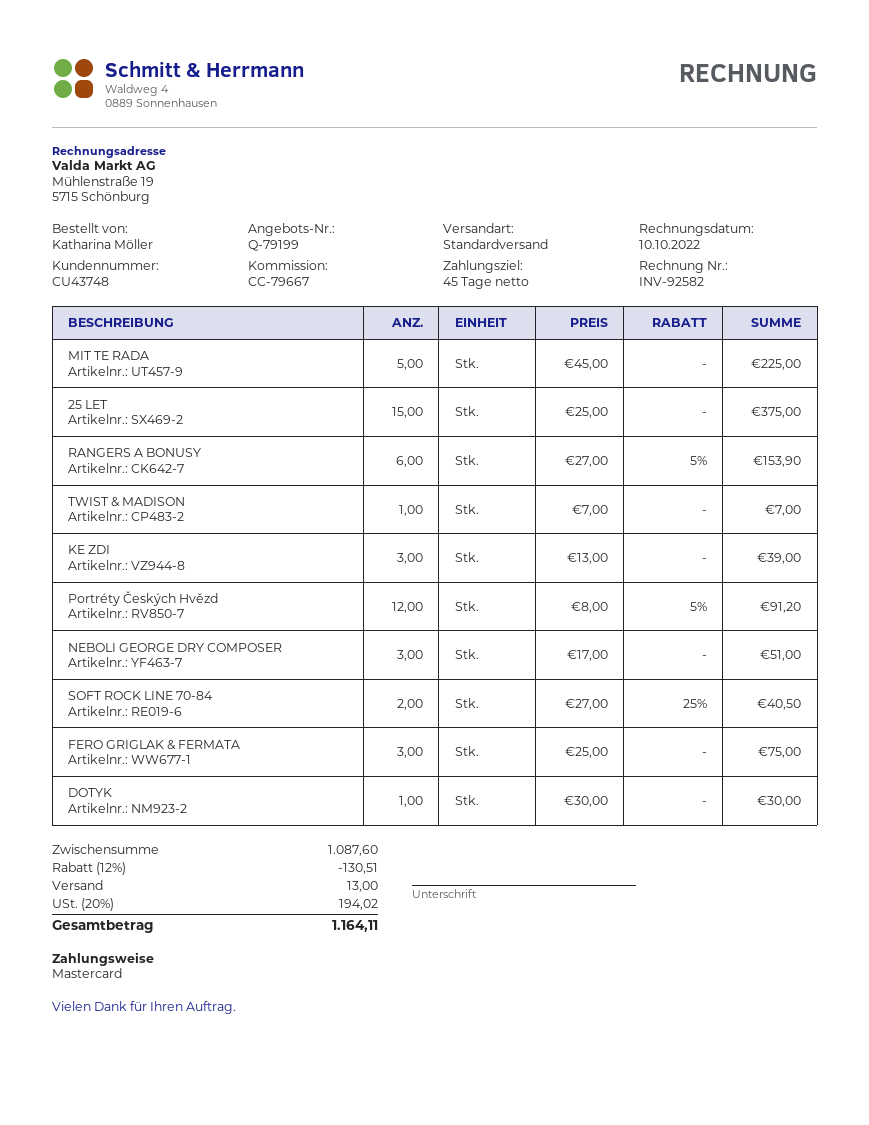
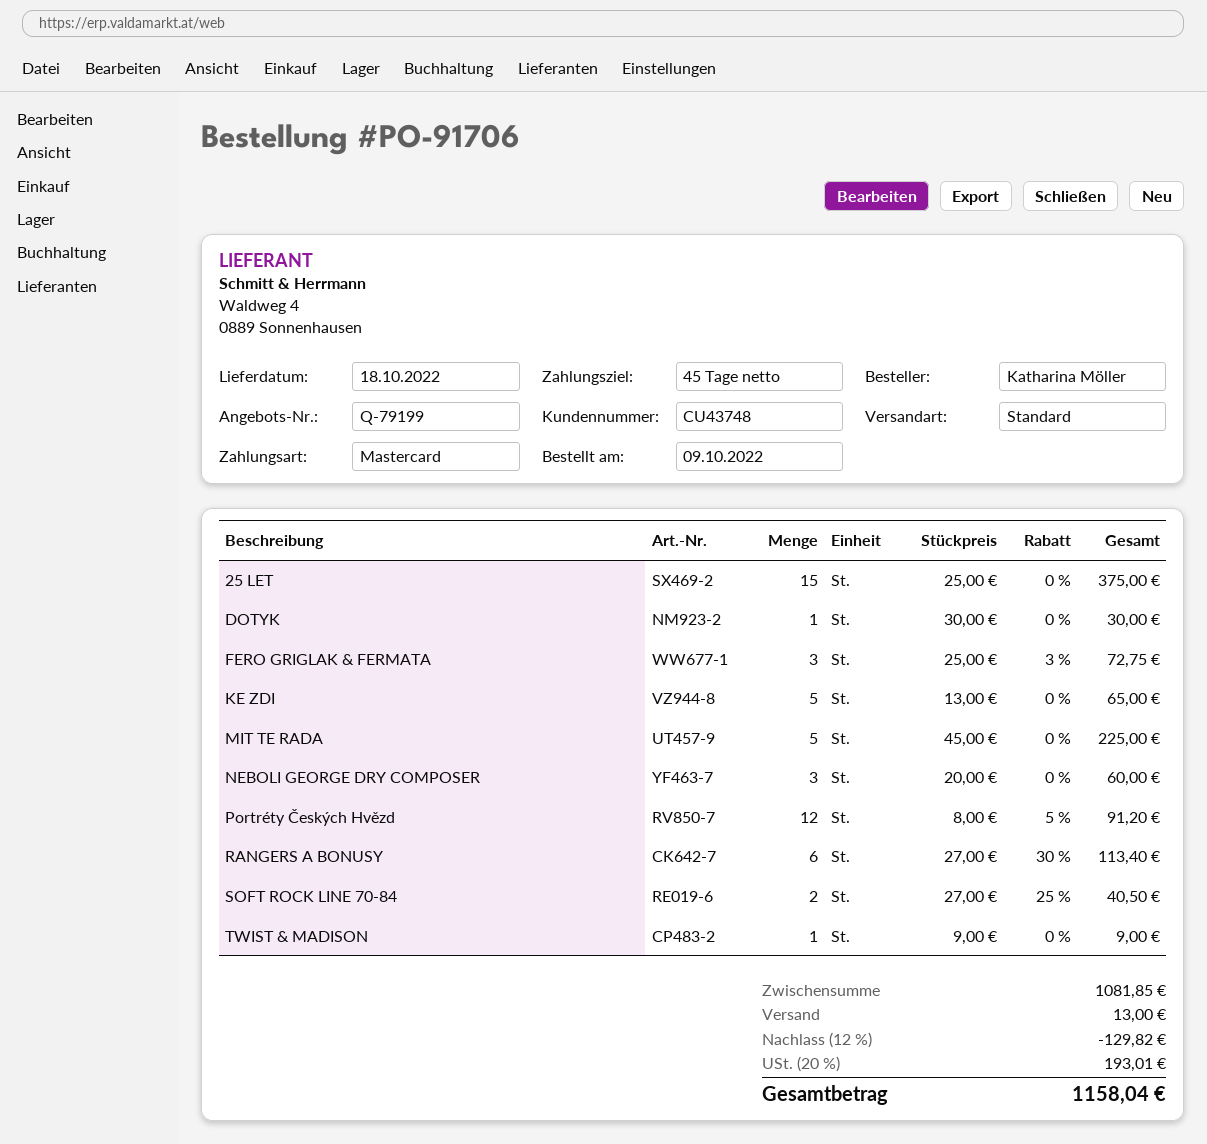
RANGERS A BONUSY: 6 x 27.00 - 5% = 153.90 -> 6 x 27.00 - 30% = 113.40
TWIST & MADISON: 1 x 7.00 = 7.00 -> 1 x 9.00 = 9.00
KE ZDI: 3 x 13.00 = 39.00 -> 5 x 13.00 = 65.00
NEBOLI GEORGE DRY COMPOSER: 3 x 17.00 = 51.00 -> 3 x 20.00 = 60.00
FERO GRIGLAK & FERMATA: 3 x 25.00 = 75.00 -> 3 x 25.00 - 3% = 72.75
subtotal: 1087.60 -> 1081.85
discount: 12% = 130.51 -> 12% = 129.82
tax: 20% = 194.02 -> 20% = 193.01
total: 1164.11 -> 1158.04

